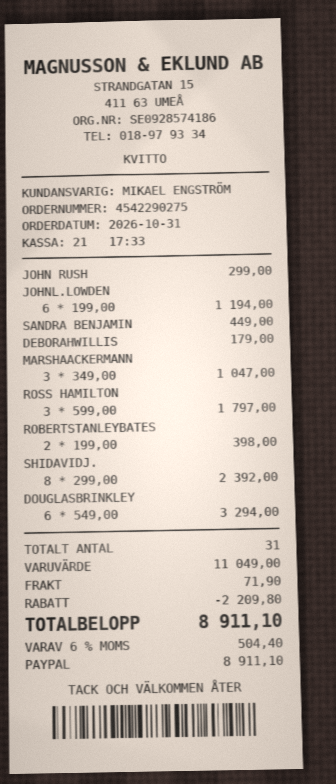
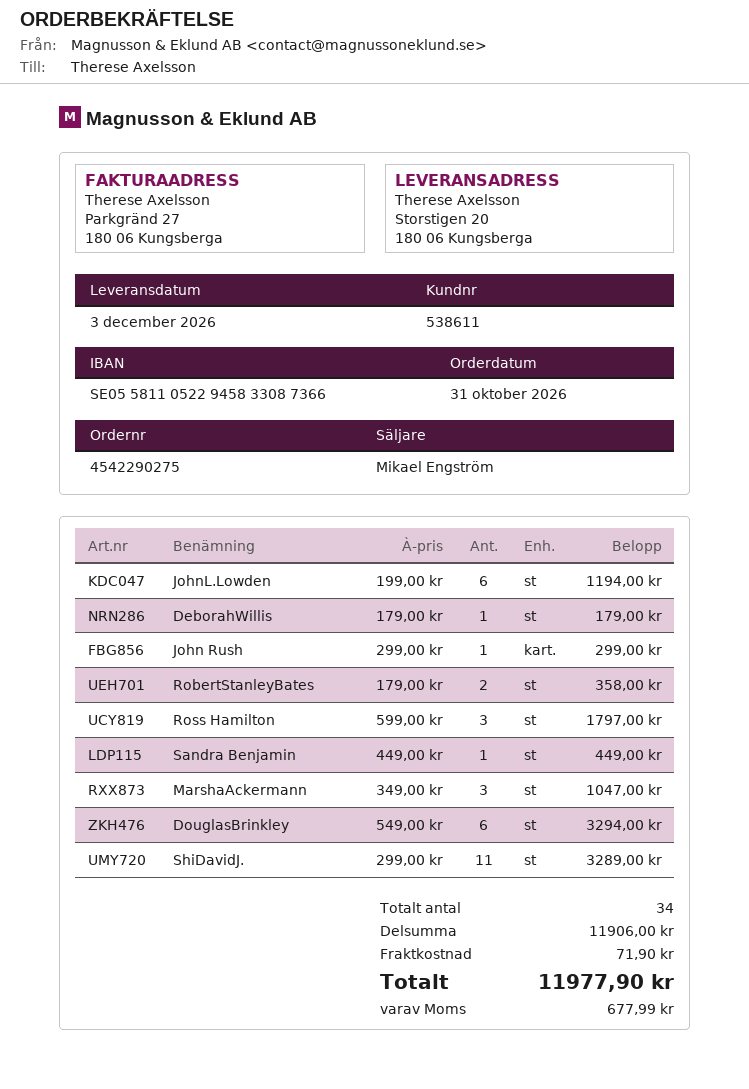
ROBERTSTANLEYBATES: 2 x 199.00 = 398.00 -> 2 x 179.00 = 358.00
SHIDAVIDJ.: 8 x 299.00 = 2392.00 -> 11 x 299.00 = 3289.00
total quantity: 31 -> 34
subtotal: 11049.00 -> 11906.00
discount: 2209.80 -> none
tax: 504.40 -> 677.99
total: 8911.10 -> 11977.90

